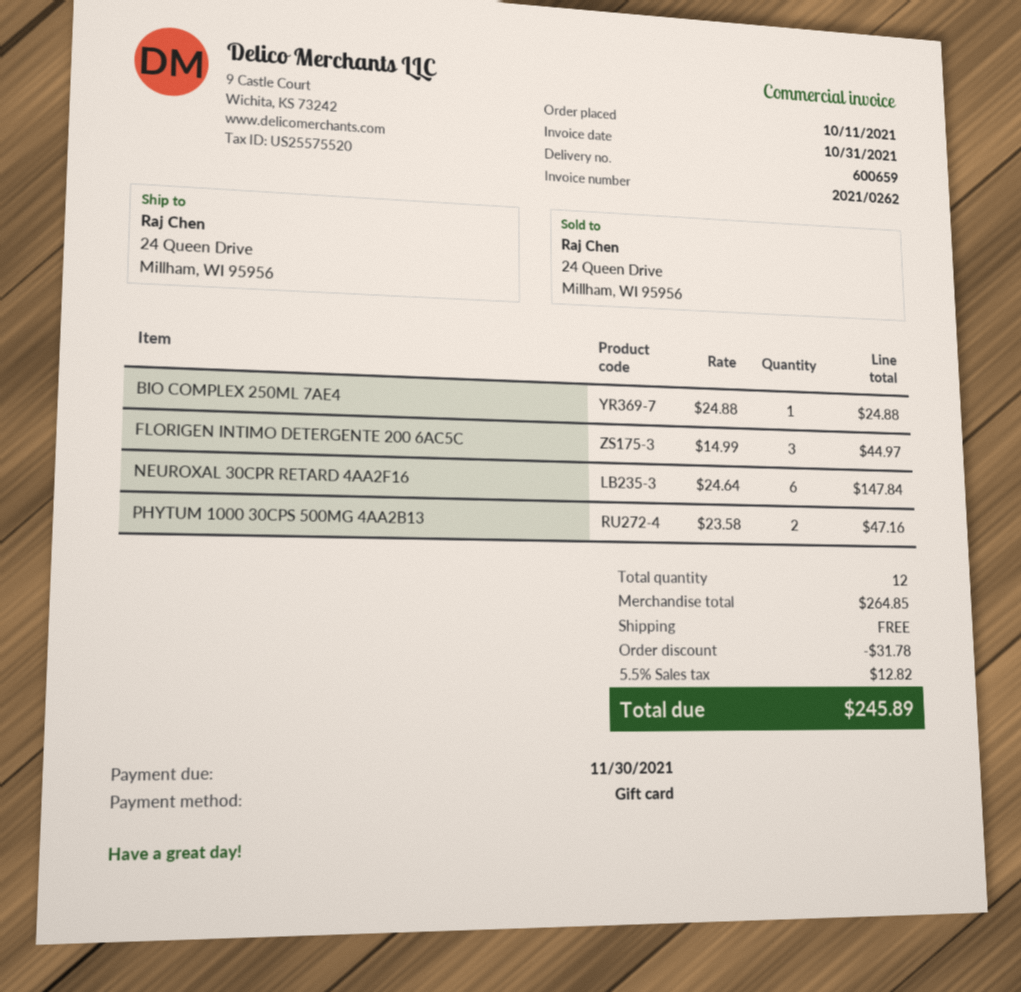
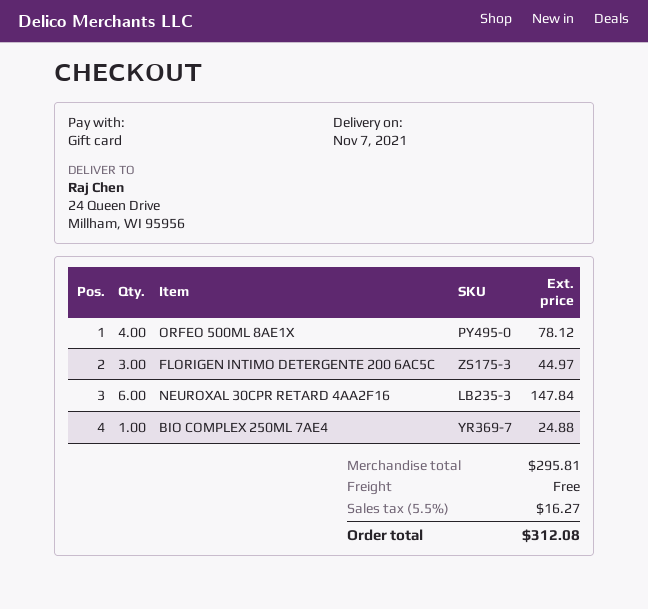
PHYTUM 1000 30CPS 500MG 4AA2B13: 2 for 47.16 -> none
ORFEO 500ML 8AE1X: none -> 4 for 78.12
subtotal: 264.85 -> 295.81
discount: 31.78 -> none
tax: 5.5% = 12.82 -> 5.5% = 16.27
total: 245.89 -> 312.08

